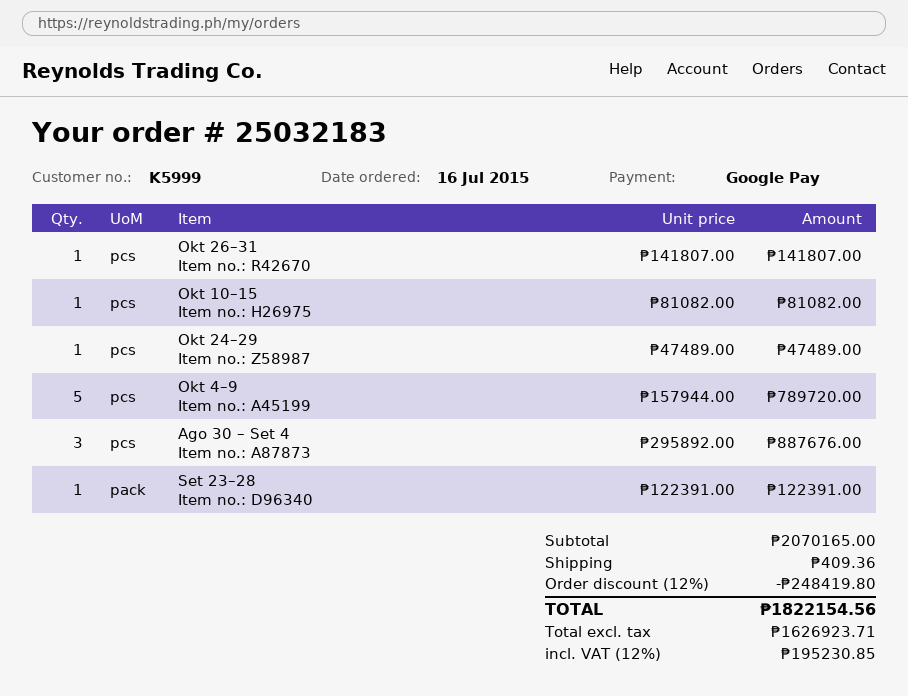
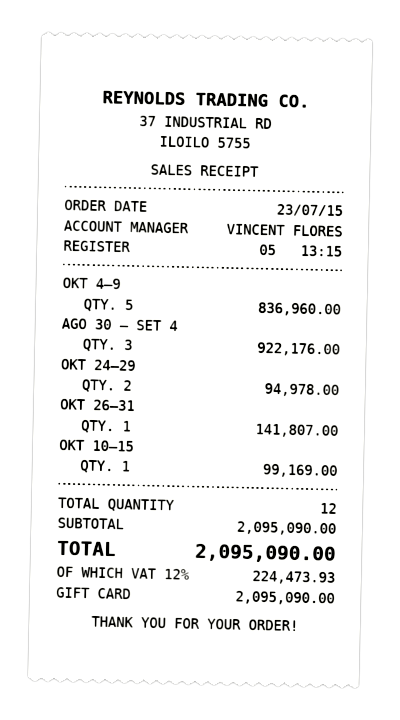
order date: 2015-07-16 -> 2015-07-23
payment method: Google Pay -> gift card
Okt 10–15: 1 for 81082.00 -> 1 for 99169.00
Okt 24–29: 1 for 47489.00 -> 2 for 94978.00
Okt 4–9: 5 for 789720.00 -> 5 for 836960.00
Ago 30 – Set 4: 3 for 887676.00 -> 3 for 922176.00
Set 23–28: 1 for 122391.00 -> none
subtotal: 2070165.00 -> 2095090.00
discount: 12% = 248419.80 -> none
shipping: 409.36 -> none
tax: 12% = 195230.85 -> 12% = 224473.93
total: 1822154.56 -> 2095090.00

